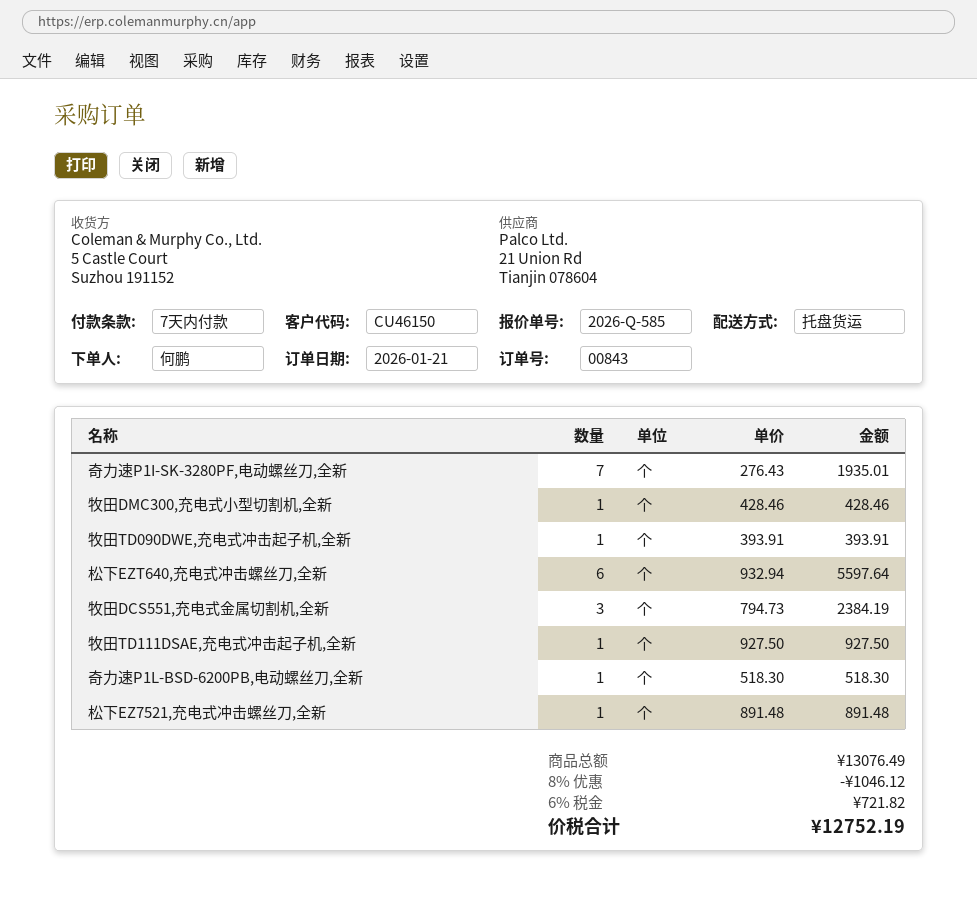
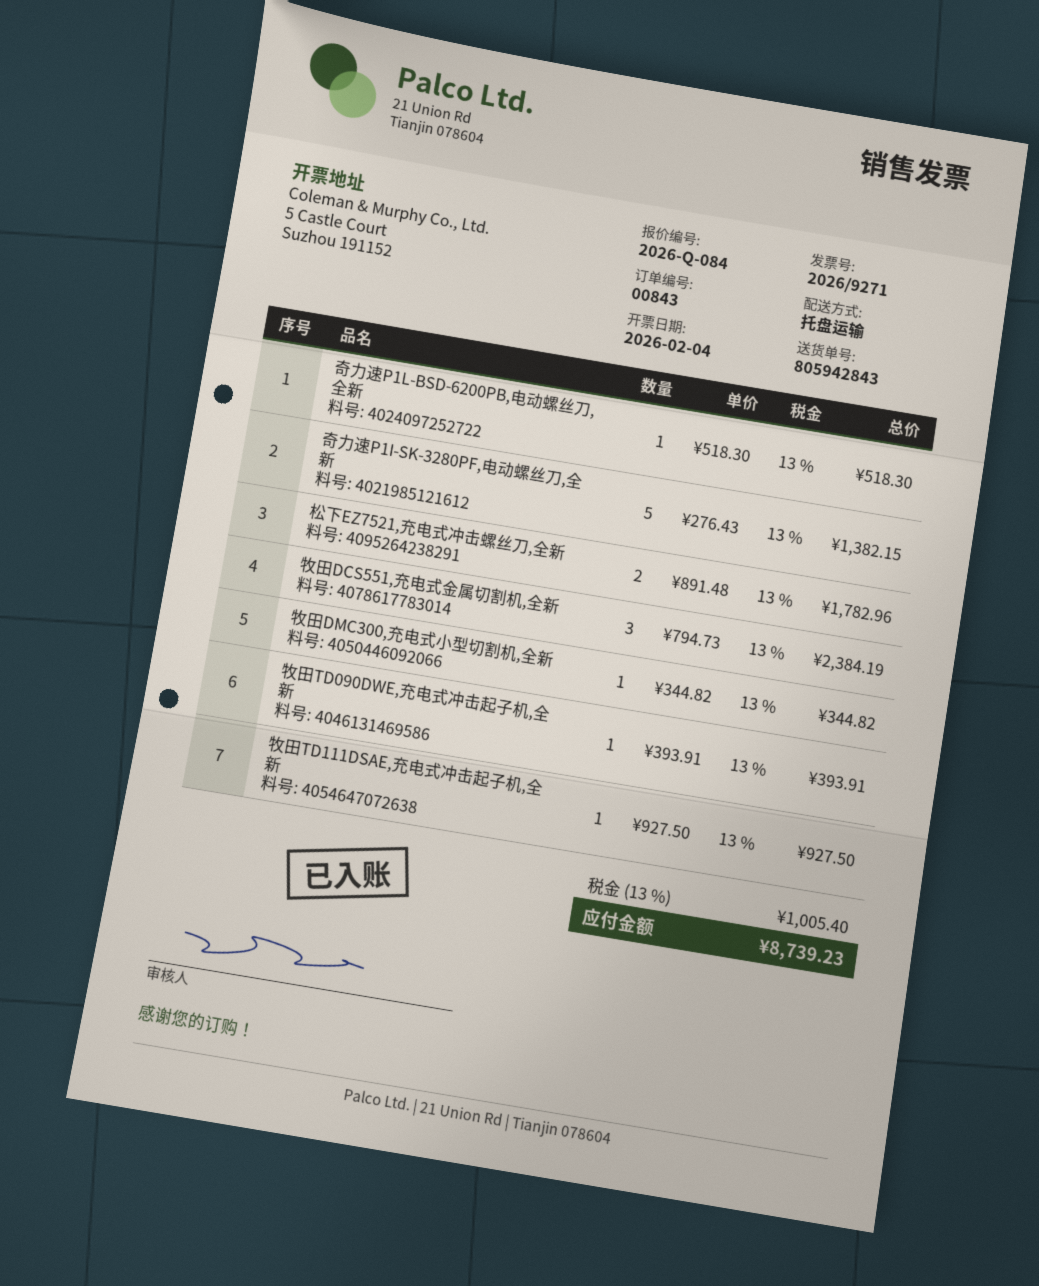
quote number: 2026-Q-585 -> 2026-Q-084
奇力速P1I-SK-3280PF,电动螺丝刀,全新: 7 x 276.43 = 1935.01 -> 5 x 276.43 = 1382.15
牧田DMC300,充电式小型切割机,全新: 1 x 428.46 = 428.46 -> 1 x 344.82 = 344.82
松下EZT640,充电式冲击螺丝刀,全新: 6 x 932.94 = 5597.64 -> none
松下EZ7521,充电式冲击螺丝刀,全新: 1 x 891.48 = 891.48 -> 2 x 891.48 = 1782.96
discount: 8% = 1046.12 -> none
tax: 6% = 721.82 -> 13% = 1005.40
total: 12752.19 -> 8739.23

